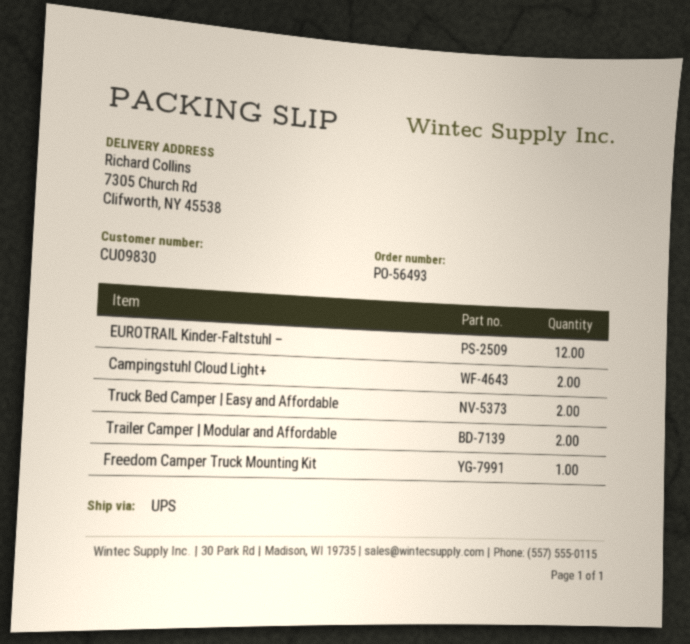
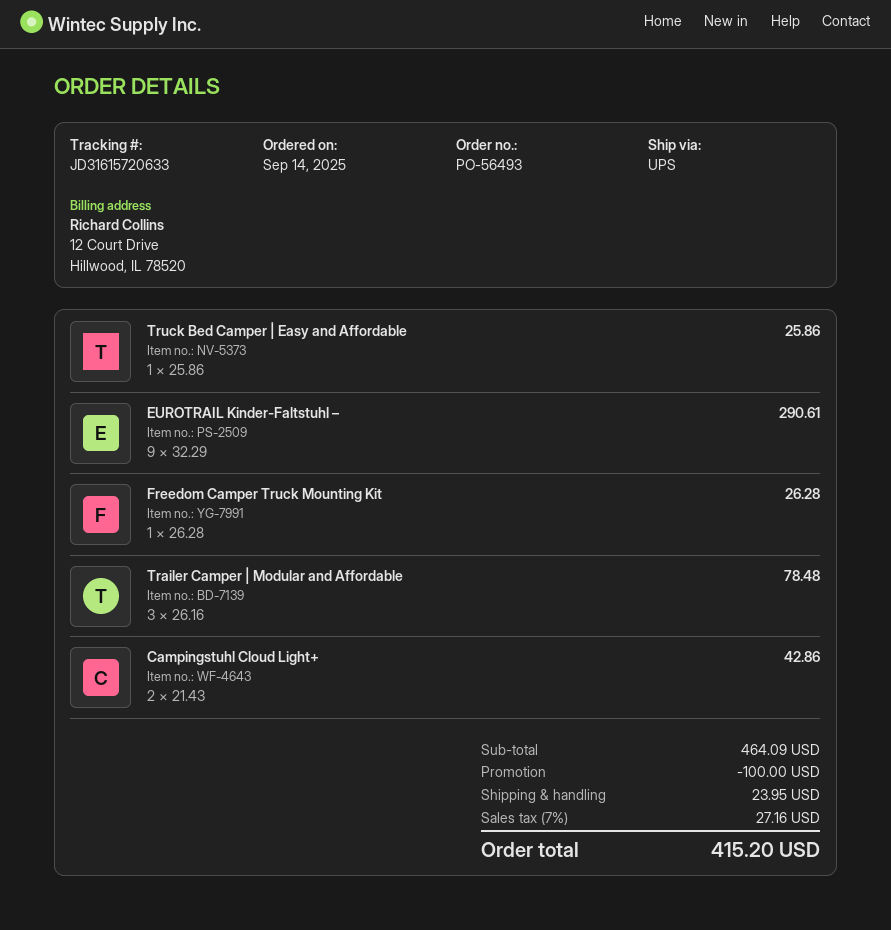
EUROTRAIL Kinder-Faltstuhl –: 12 -> 9
Truck Bed Camper | Easy and Affordable: 2 -> 1
Trailer Camper | Modular and Affordable: 2 -> 3

